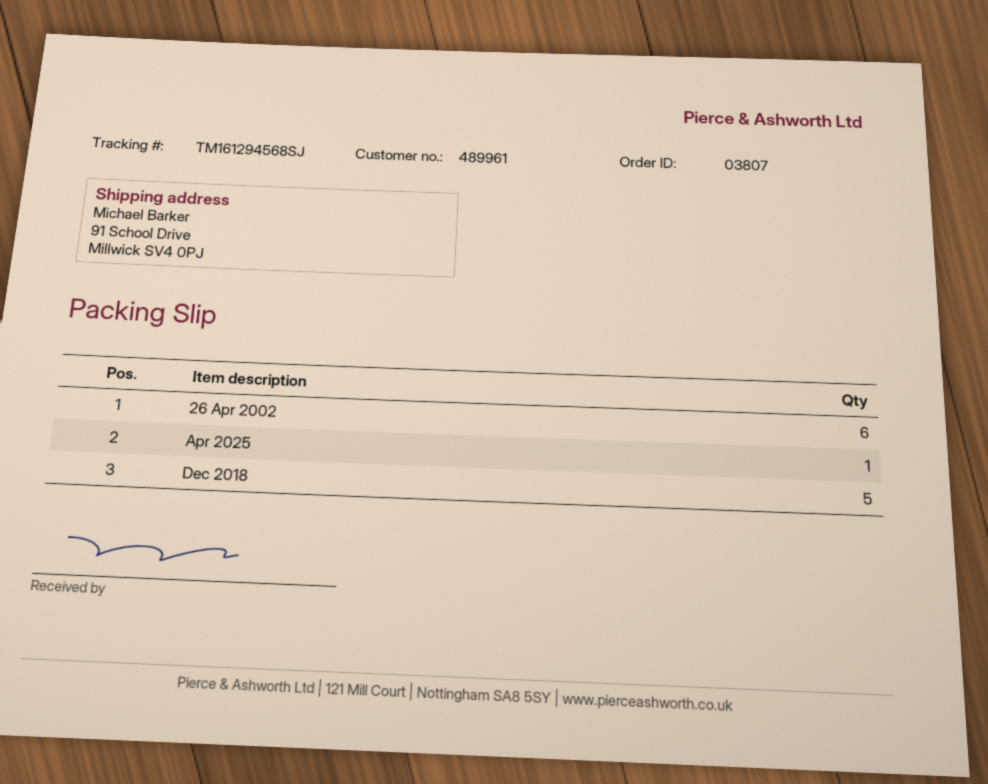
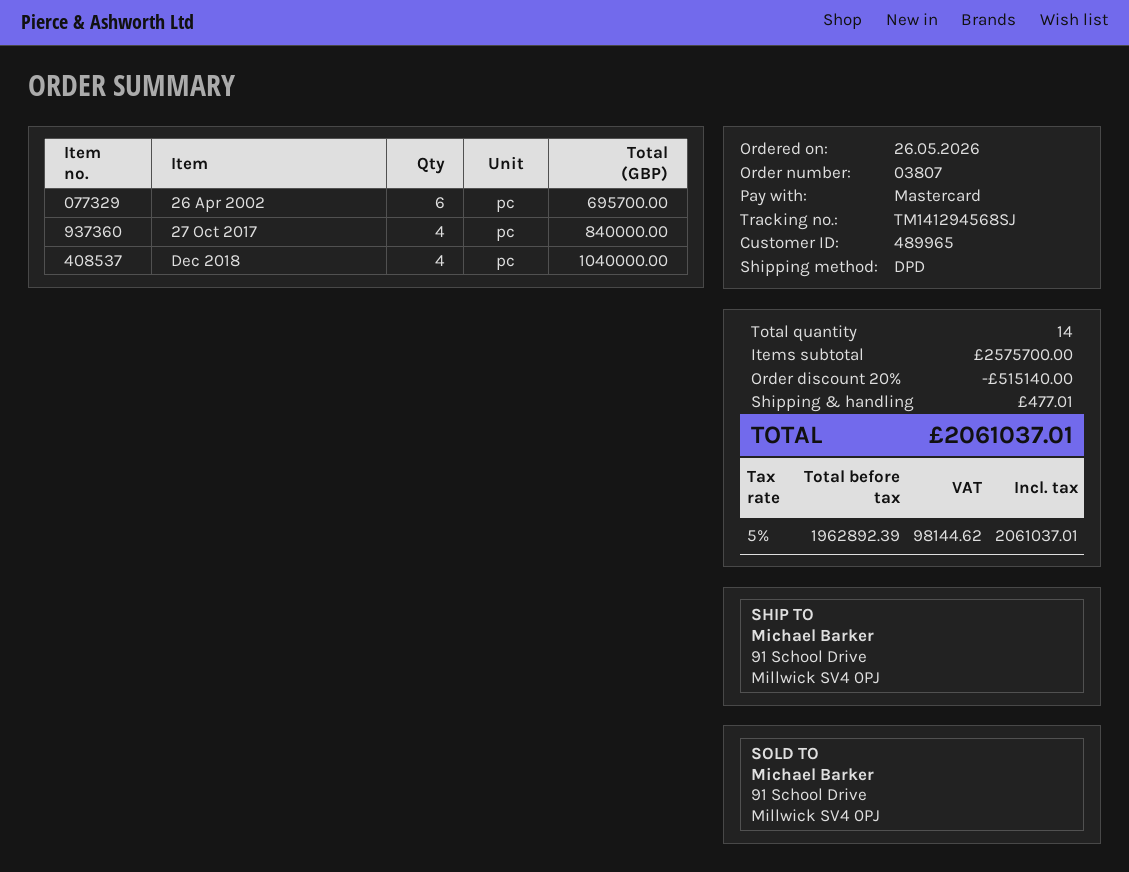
customer number: 489961 -> 489965
tracking number: TM161294568SJ -> TM141294568SJ
Apr 2025: 1 -> none
Dec 2018: 5 -> 4
27 Oct 2017: none -> 4

